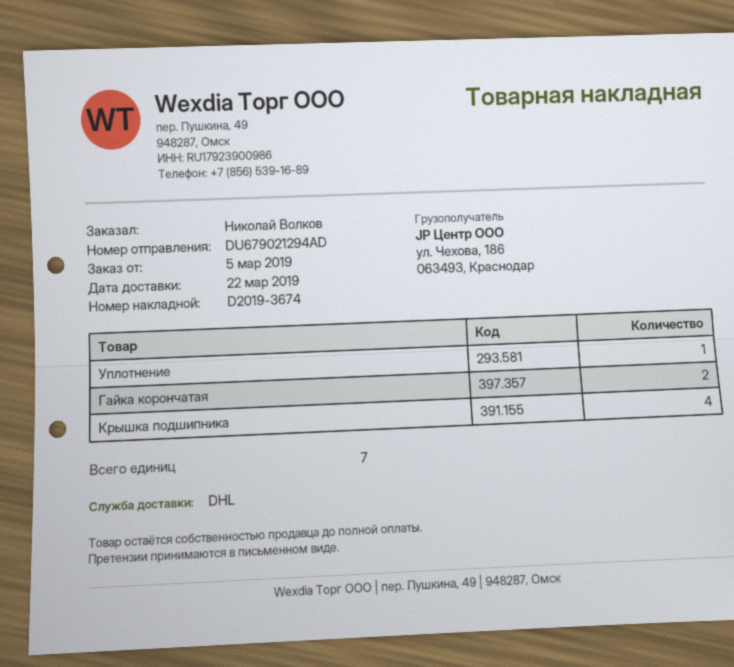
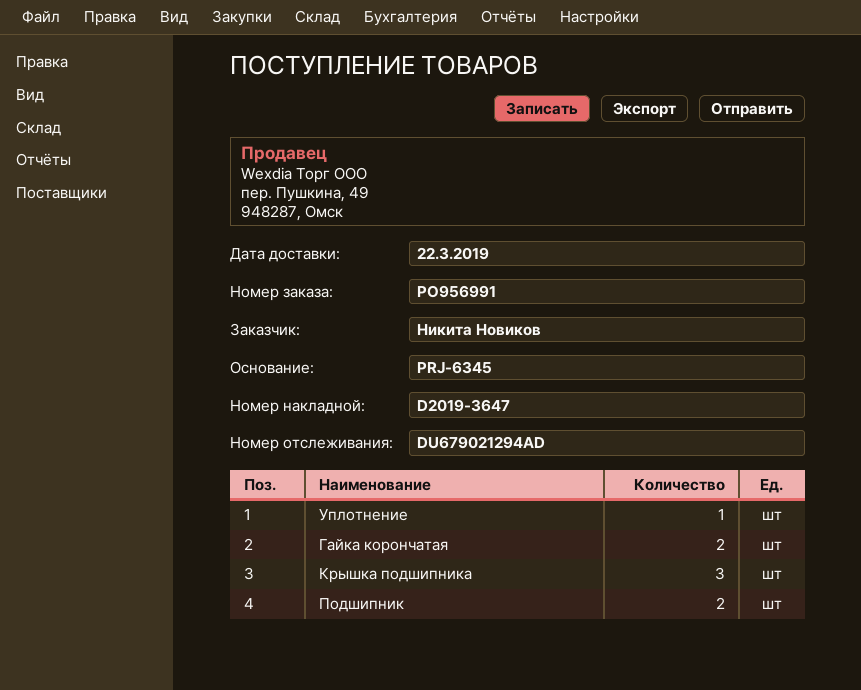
delivery note number: D2019-3674 -> D2019-3647
ordered by: Николай Волков -> Никита Новиков
Крышка подшипника: 4 -> 3
Подшипник: none -> 2

